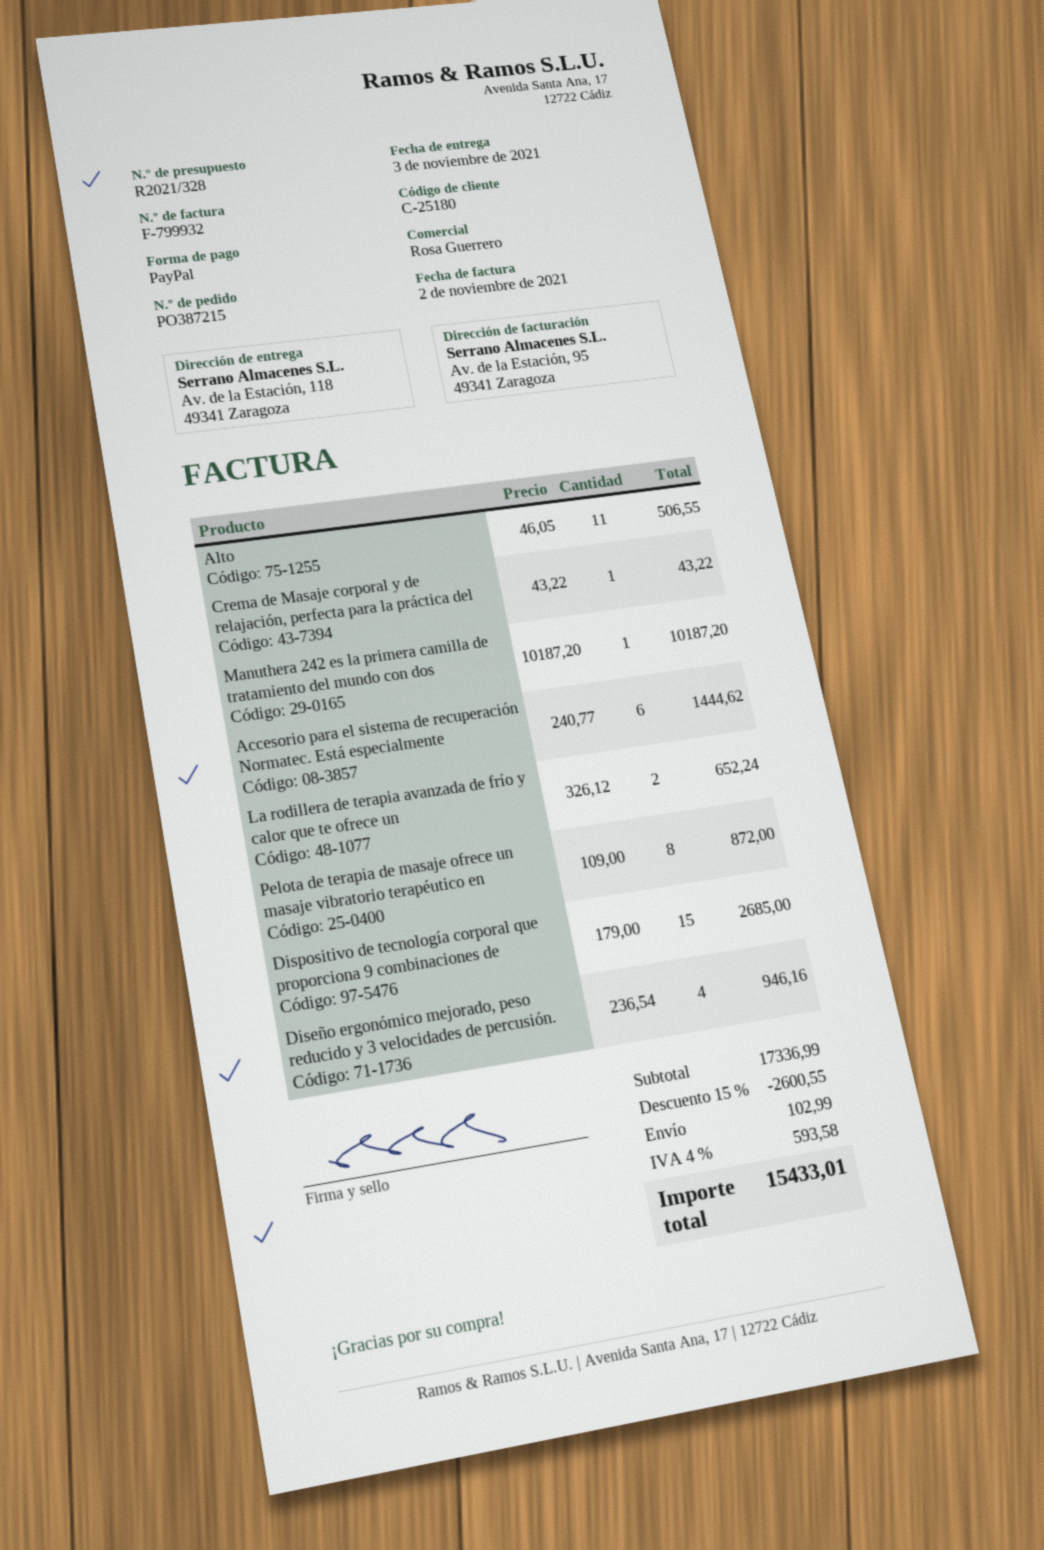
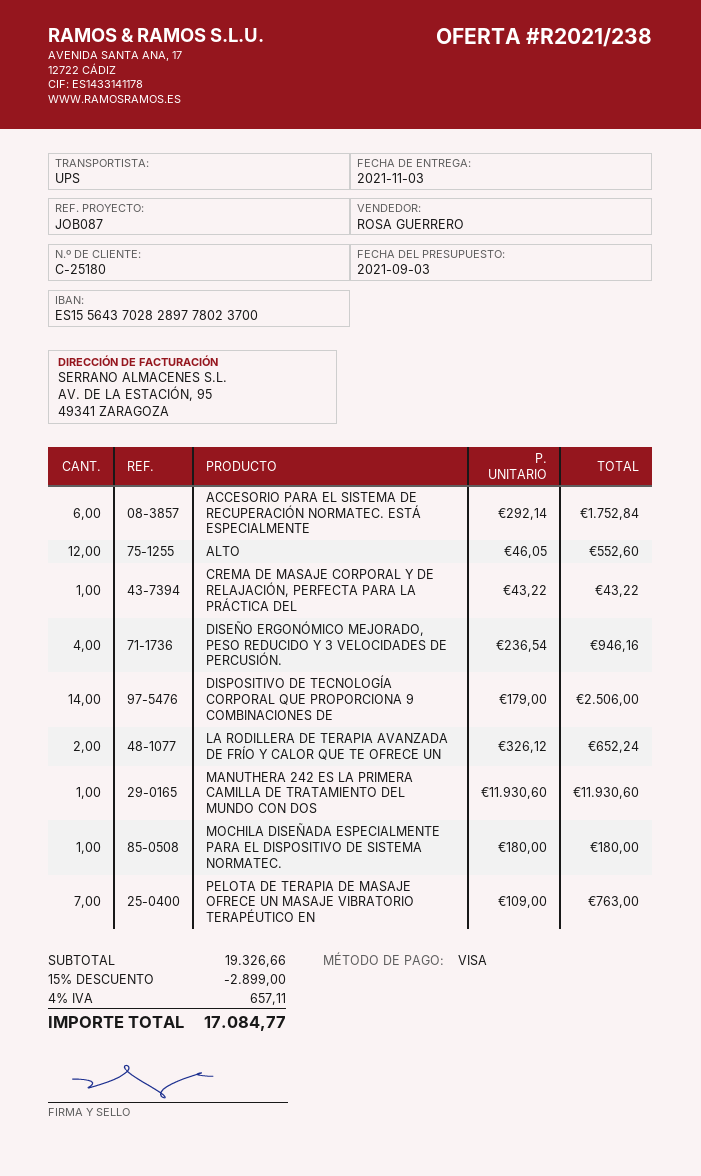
quote number: R2021/328 -> R2021/238
payment method: PayPal -> Visa
Alto: 11 x 46.05 = 506.55 -> 12 x 46.05 = 552.60
Manuthera 242 es la primera camilla de tratamiento del mundo con dos: 1 x 10187.20 = 10187.20 -> 1 x 11930.60 = 11930.60
Accesorio para el sistema de recuperación Normatec. Está especialmente: 6 x 240.77 = 1444.62 -> 6 x 292.14 = 1752.84
Pelota de terapia de masaje ofrece un masaje vibratorio terapéutico en: 8 x 109.00 = 872.00 -> 7 x 109.00 = 763.00
Dispositivo de tecnología corporal que proporciona 9 combinaciones de: 15 x 179.00 = 2685.00 -> 14 x 179.00 = 2506.00
MOCHILA DISEÑADA ESPECIALMENTE PARA EL DISPOSITIVO DE SISTEMA NORMATEC.: none -> 1 x 180.00 = 180.00
subtotal: 17336.99 -> 19326.66
discount: 15% = 2600.55 -> 15% = 2899.00
shipping: 102.99 -> none
tax: 4% = 593.58 -> 4% = 657.11
total: 15433.01 -> 17084.77

